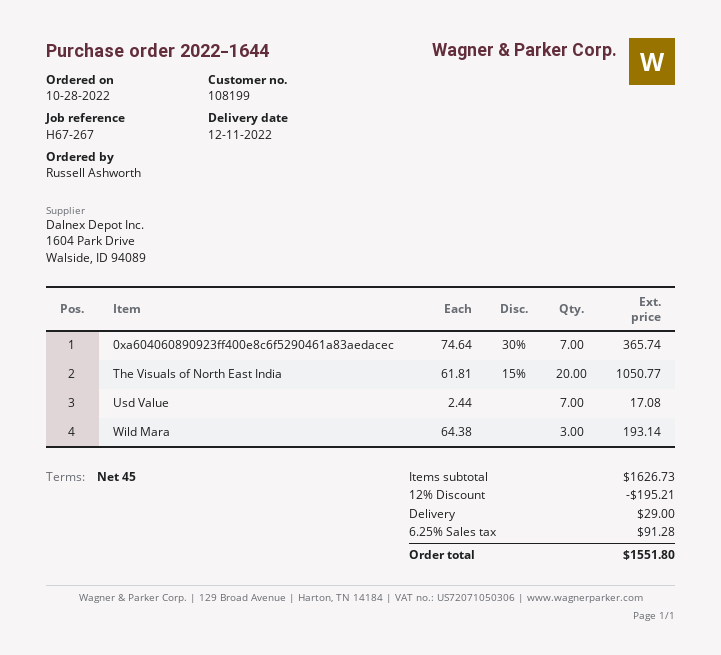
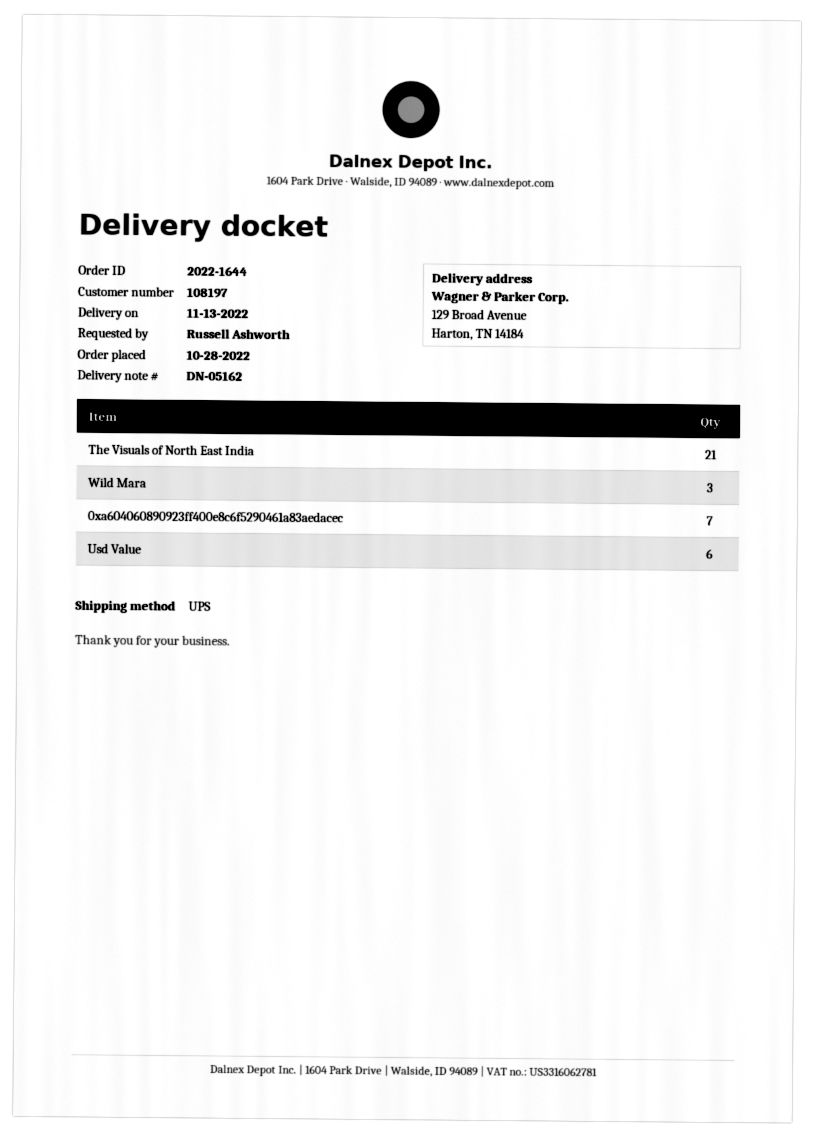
delivery date: 2022-12-11 -> 2022-11-13
customer number: 108199 -> 108197
The Visuals of North East India: 20 -> 21
Usd Value: 7 -> 6

